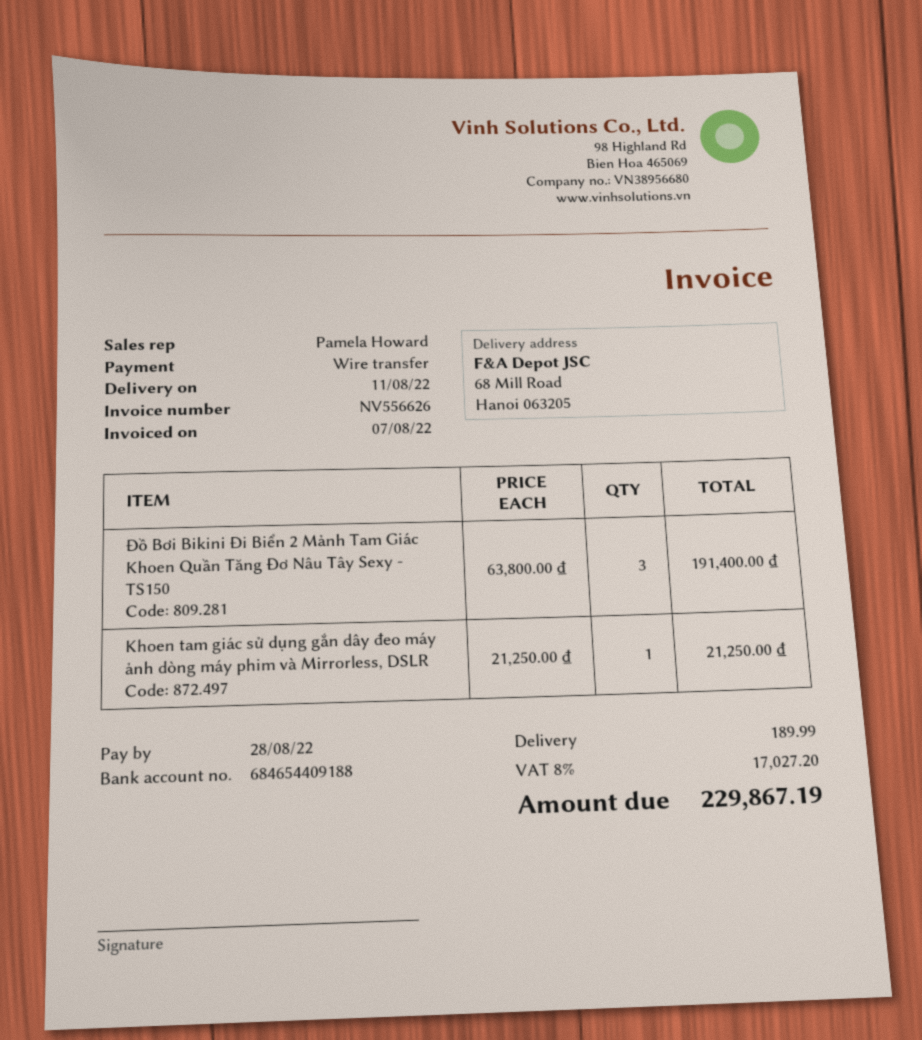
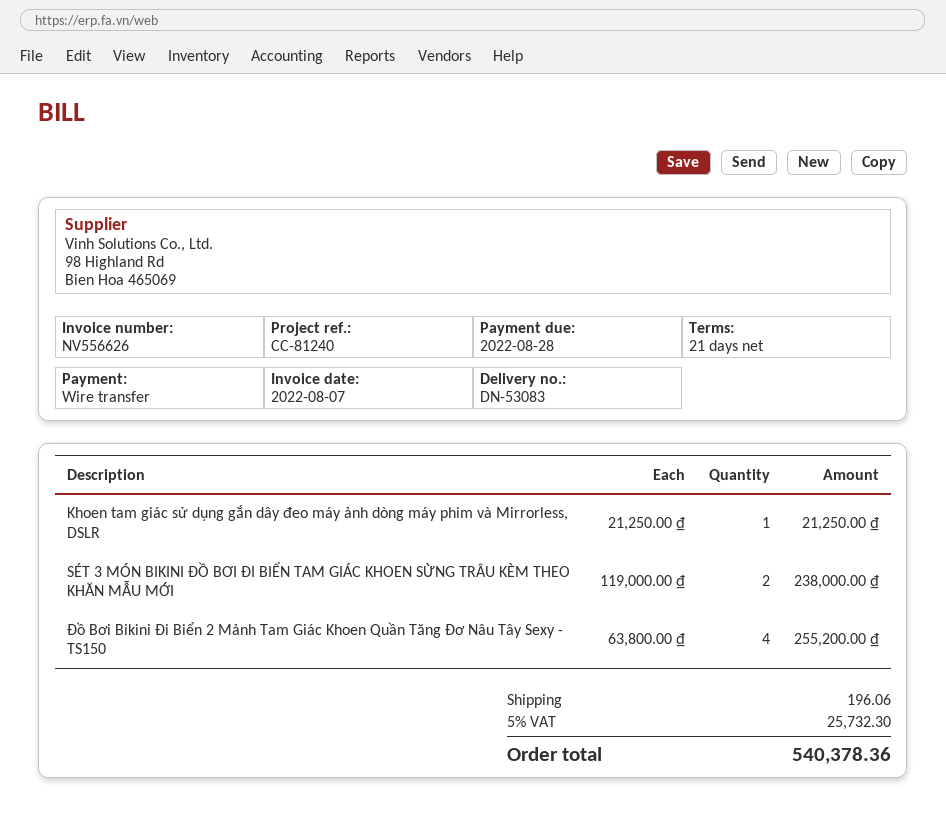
Đồ Bơi Bikini Đi Biển 2 Mảnh Tam Giác Khoen Quần Tăng Đơ Nâu Tây Sexy - TS150: 3 x 63800.00 = 191400.00 -> 4 x 63800.00 = 255200.00
SÉT 3 MÓN BIKINI ĐỒ BƠI ĐI BIỂN TAM GIÁC KHOEN SỪNG TRÂU KÈM THEO KHĂN MẪU MỚI: none -> 2 x 119000.00 = 238000.00
shipping: 189.99 -> 196.06
tax: 8% = 17027.20 -> 5% = 25732.30
total: 229867.19 -> 540378.36

